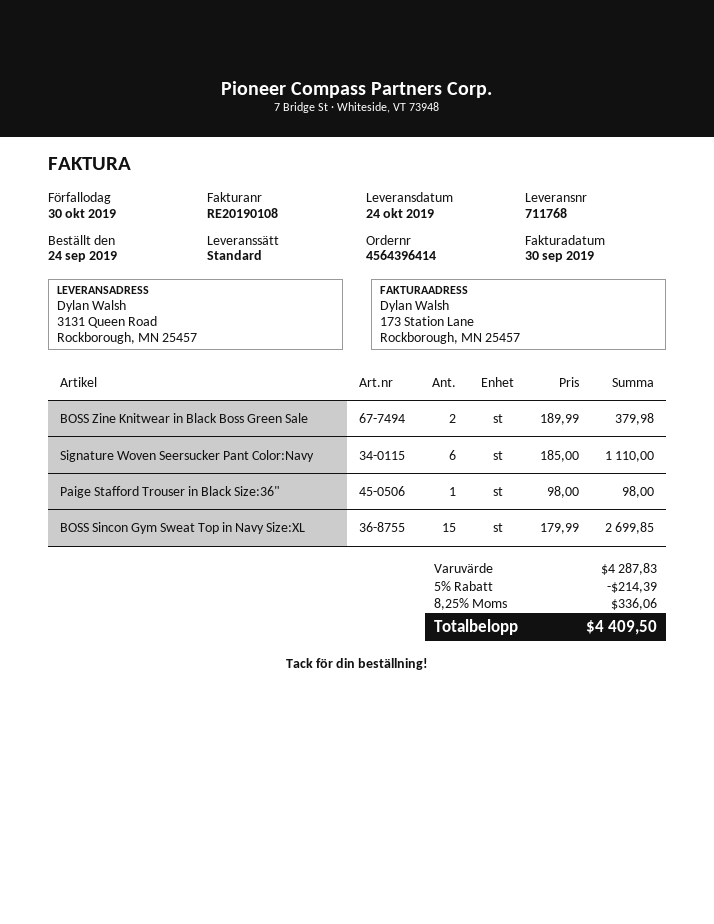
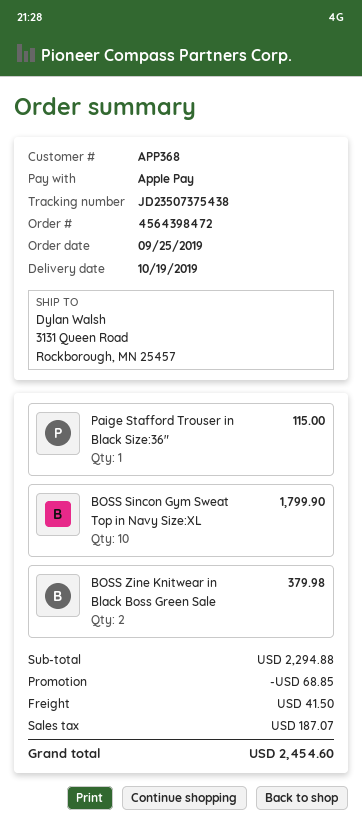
order number: 4564396414 -> 4564398472
order date: 2019-09-24 -> 2019-09-25
delivery date: 2019-10-24 -> 2019-10-19
Signature Woven Seersucker Pant Color:Navy: 6 for 1110.00 -> none
Paige Stafford Trouser in Black Size:36": 1 for 98.00 -> 1 for 115.00
BOSS Sincon Gym Sweat Top in Navy Size:XL: 15 for 2699.85 -> 10 for 1799.90
subtotal: 4287.83 -> 2294.88
discount: 214.39 -> 68.85
shipping: none -> 41.50
tax: 336.06 -> 187.07
total: 4409.50 -> 2454.60

